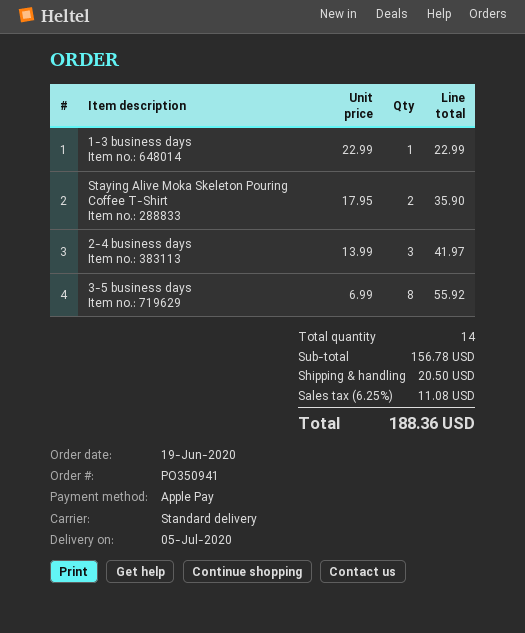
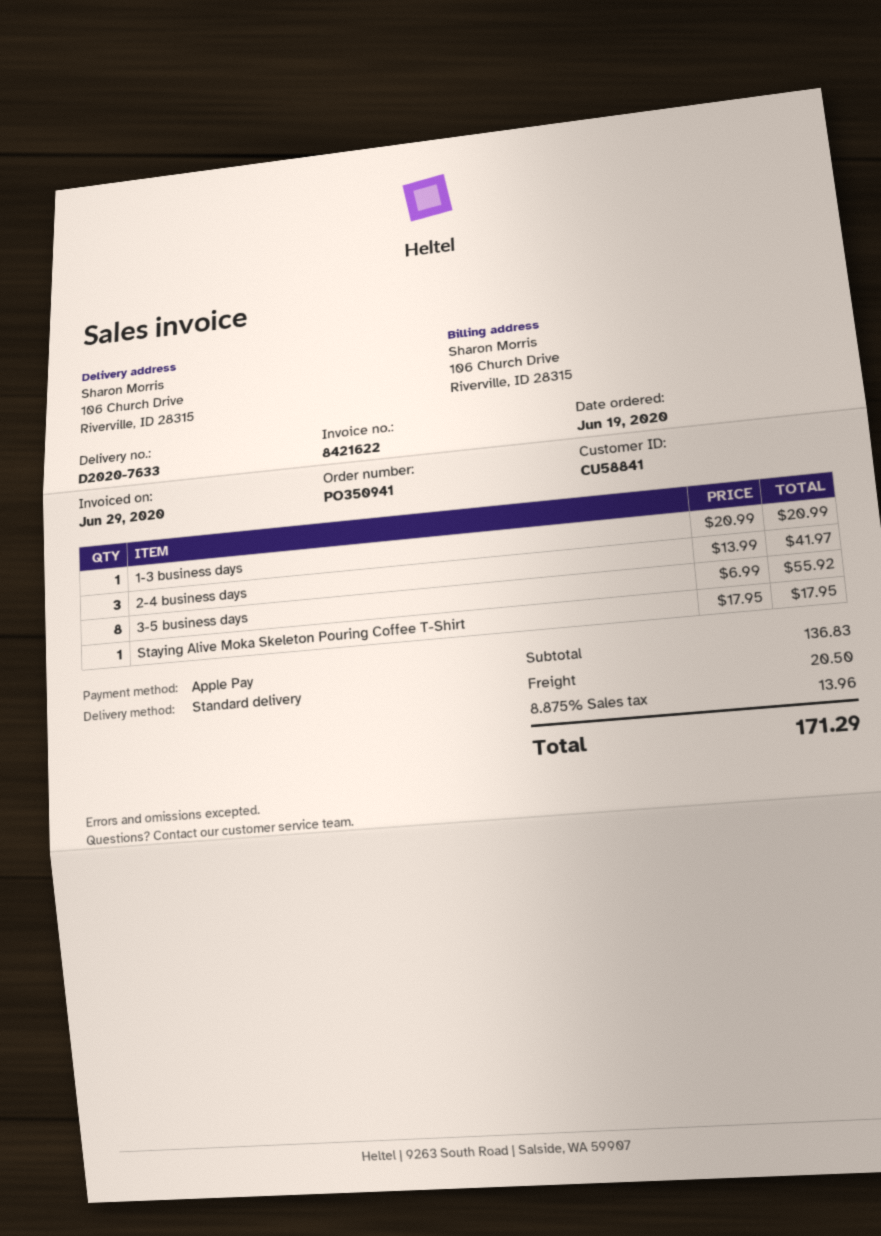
1-3 business days: 1 x 22.99 = 22.99 -> 1 x 20.99 = 20.99
Staying Alive Moka Skeleton Pouring Coffee T-Shirt: 2 x 17.95 = 35.90 -> 1 x 17.95 = 17.95
subtotal: 156.78 -> 136.83
tax: 6.25% = 11.08 -> 8.875% = 13.96
total: 188.36 -> 171.29

